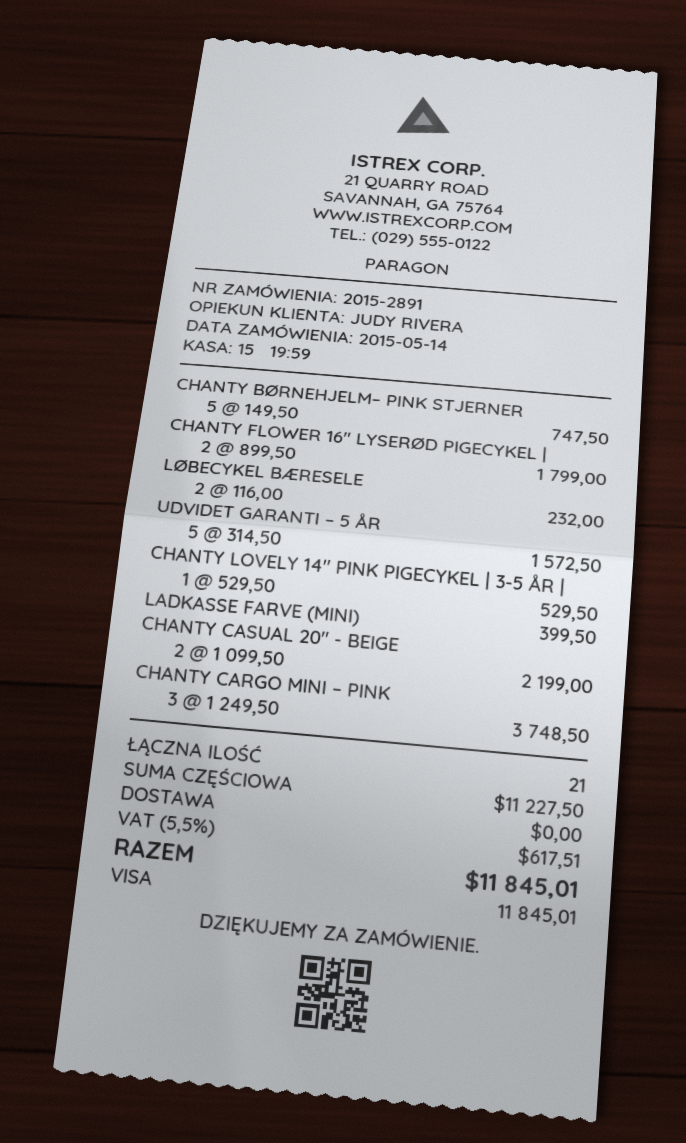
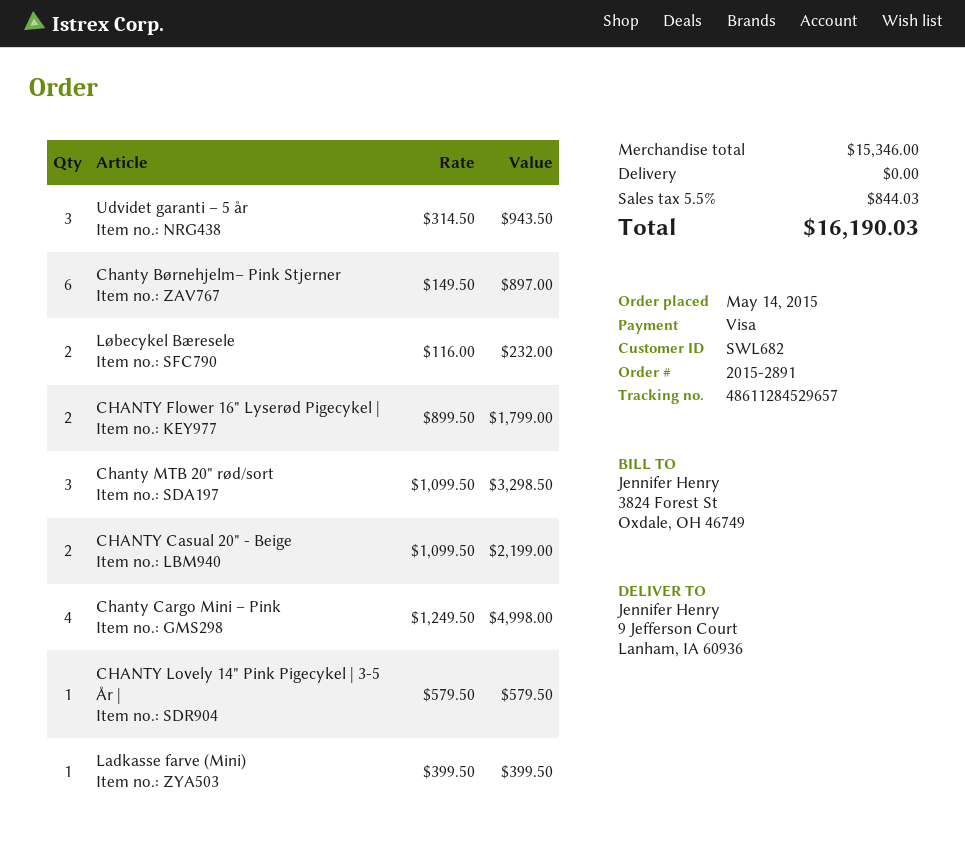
CHANTY BØRNEHJELM– PINK STJERNER: 5 x 149.50 = 747.50 -> 6 x 149.50 = 897.00
UDVIDET GARANTI – 5 ÅR: 5 x 314.50 = 1572.50 -> 3 x 314.50 = 943.50
CHANTY LOVELY 14" PINK PIGECYKEL | 3-5 ÅR |: 1 x 529.50 = 529.50 -> 1 x 579.50 = 579.50
CHANTY CARGO MINI – PINK: 3 x 1249.50 = 3748.50 -> 4 x 1249.50 = 4998.00
Chanty MTB 20" rød/sort: none -> 3 x 1099.50 = 3298.50
subtotal: 11227.50 -> 15346.00
tax: 5.5% = 617.51 -> 5.5% = 844.03
total: 11845.01 -> 16190.03

